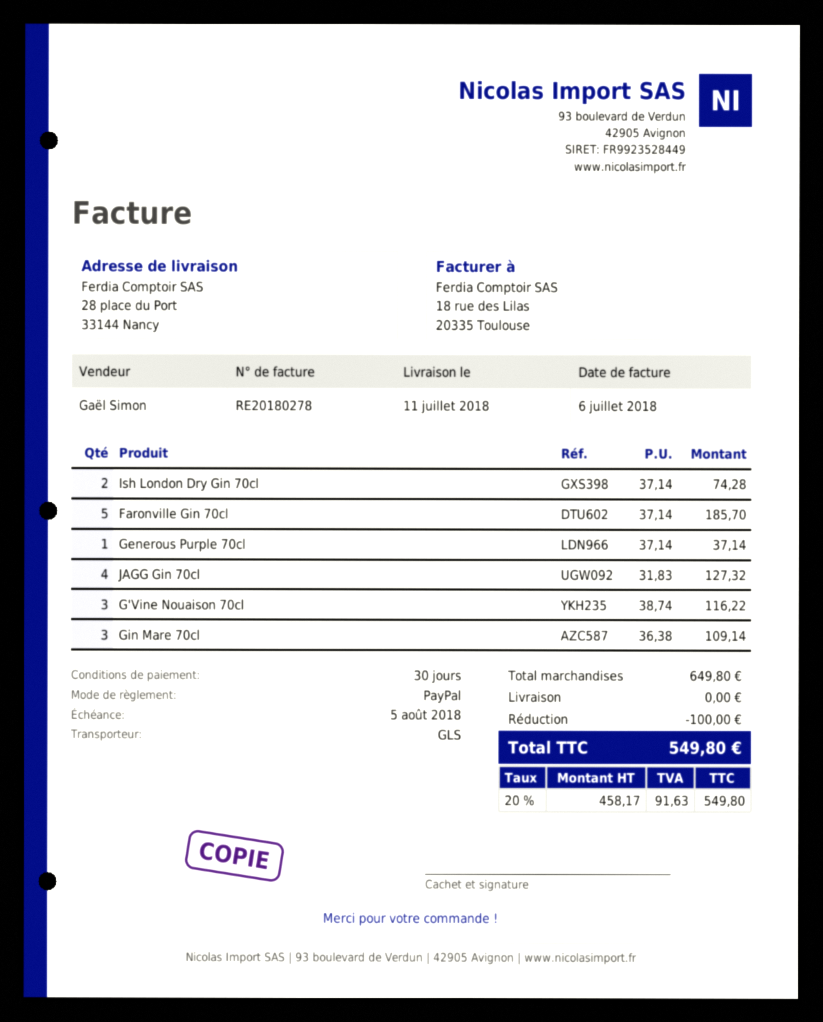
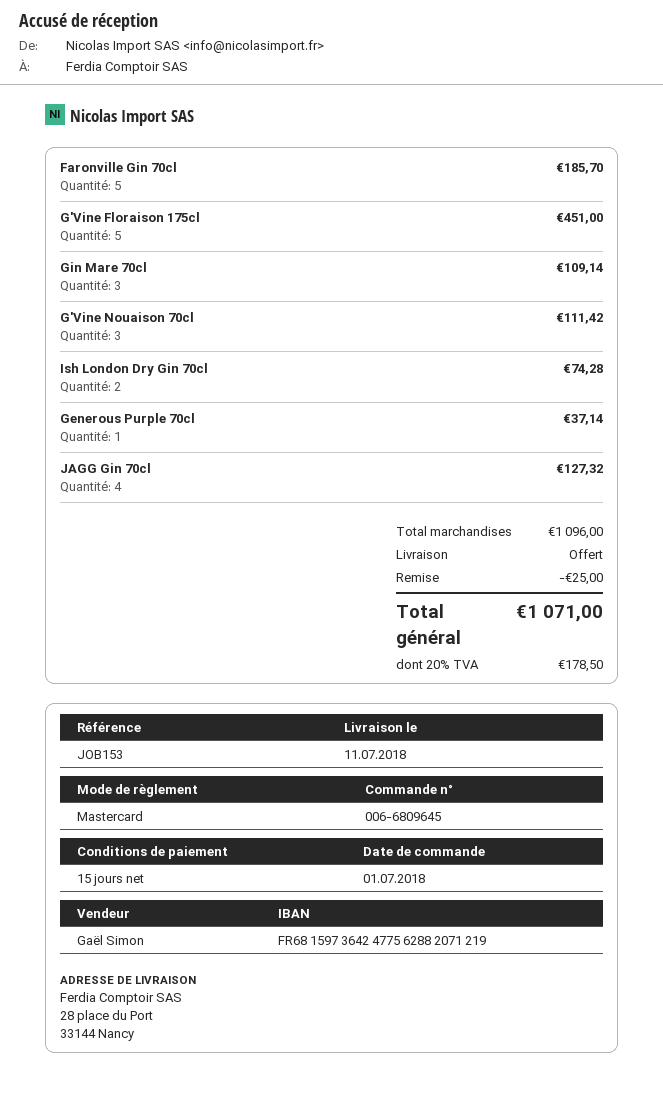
payment terms: 30 days -> 15 days
payment method: PayPal -> Mastercard
G'Vine Nouaison 70cl: 3 for 116.22 -> 3 for 111.42
G'Vine Floraison 175cl: none -> 5 for 451.00
subtotal: 649.80 -> 1096.00
discount: 100.00 -> 25.00
tax: 20% = 91.63 -> 20% = 178.50
total: 549.80 -> 1071.00

